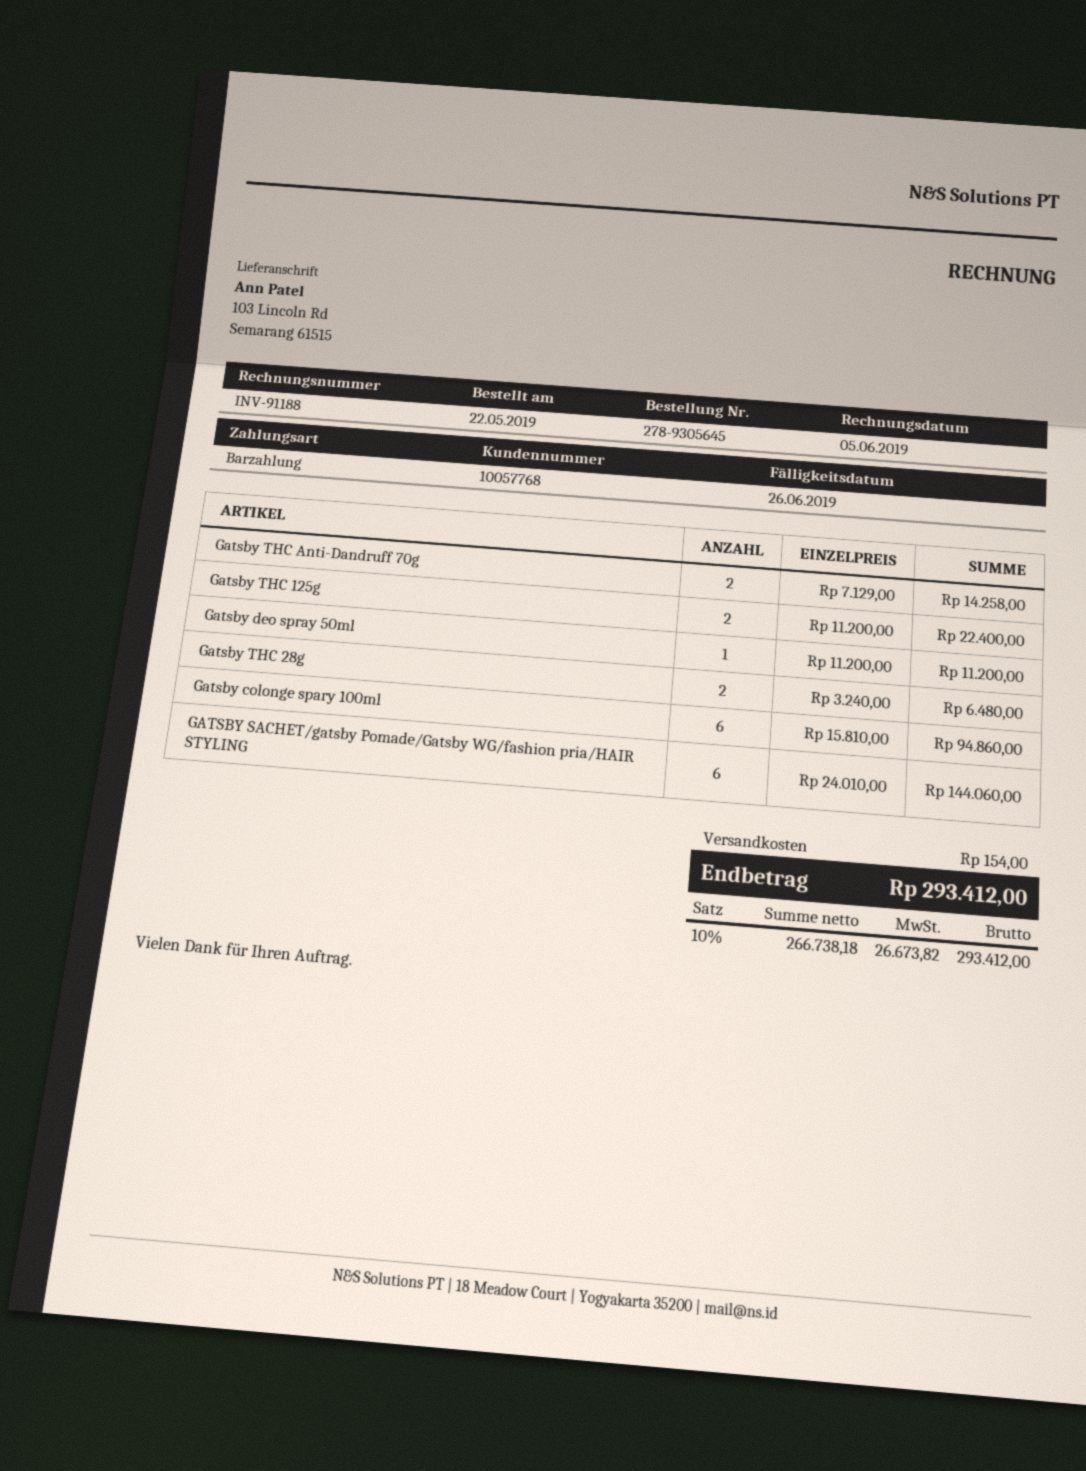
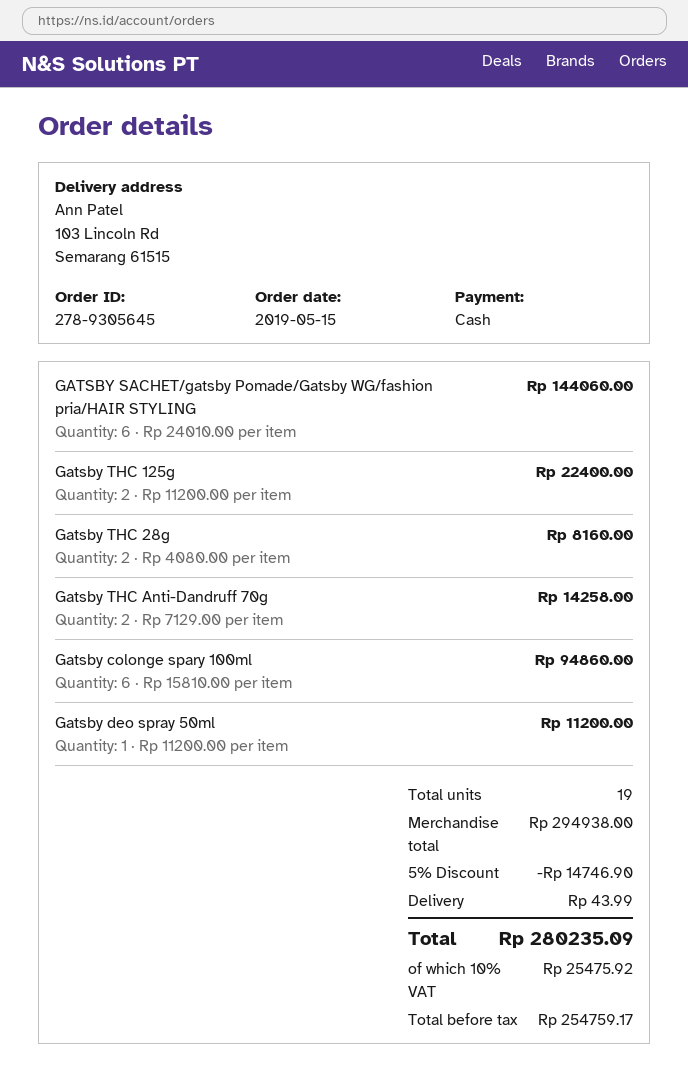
order date: 2019-05-22 -> 2019-05-15
Gatsby THC 28g: 2 x 3240.00 = 6480.00 -> 2 x 4080.00 = 8160.00
discount: none -> 5% = 14746.90
shipping: 154.00 -> 43.99
net: 266738.18 -> 254759.17
tax: 10% = 26673.82 -> 10% = 25475.92
total: 293412.00 -> 280235.09

